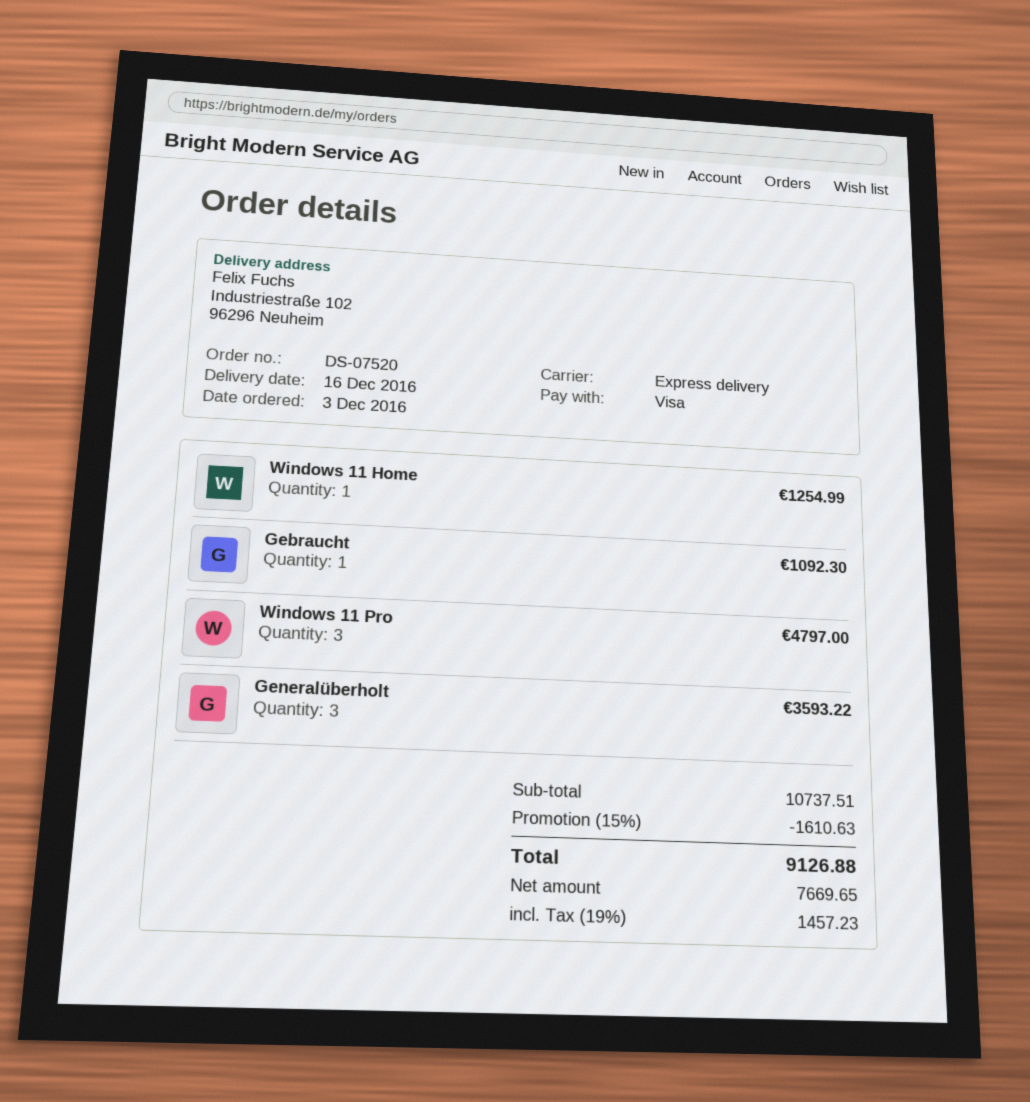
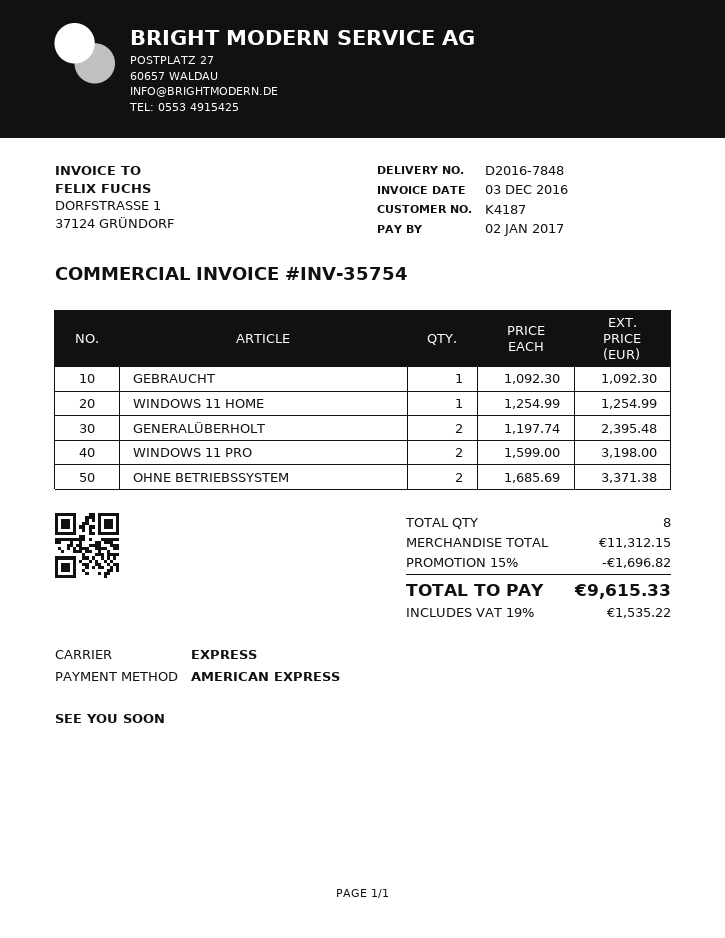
payment method: Visa -> American Express
Windows 11 Pro: 3 for 4797.00 -> 2 for 3198.00
Generalüberholt: 3 for 3593.22 -> 2 for 2395.48
OHNE BETRIEBSSYSTEM: none -> 2 for 3371.38
subtotal: 10737.51 -> 11312.15
discount: 15% = 1610.63 -> 15% = 1696.82
tax: 19% = 1457.23 -> 19% = 1535.22
total: 9126.88 -> 9615.33

